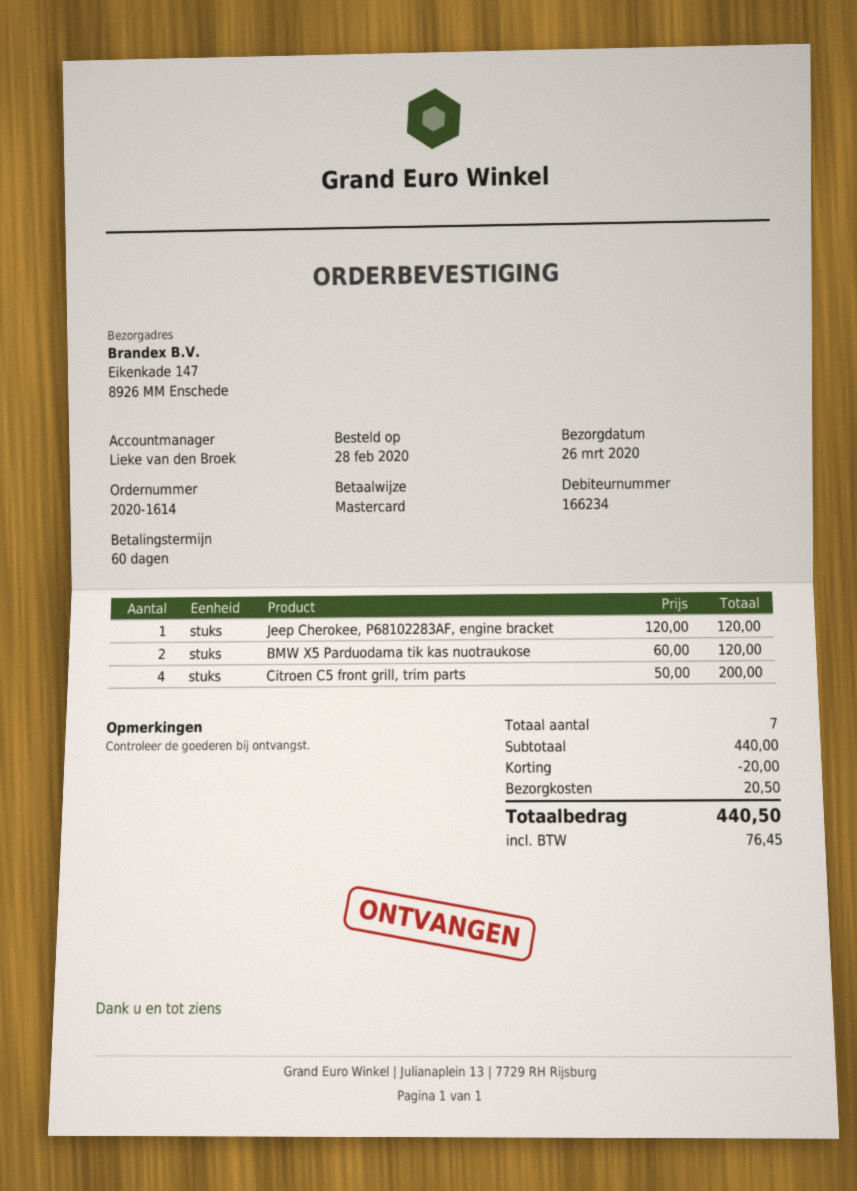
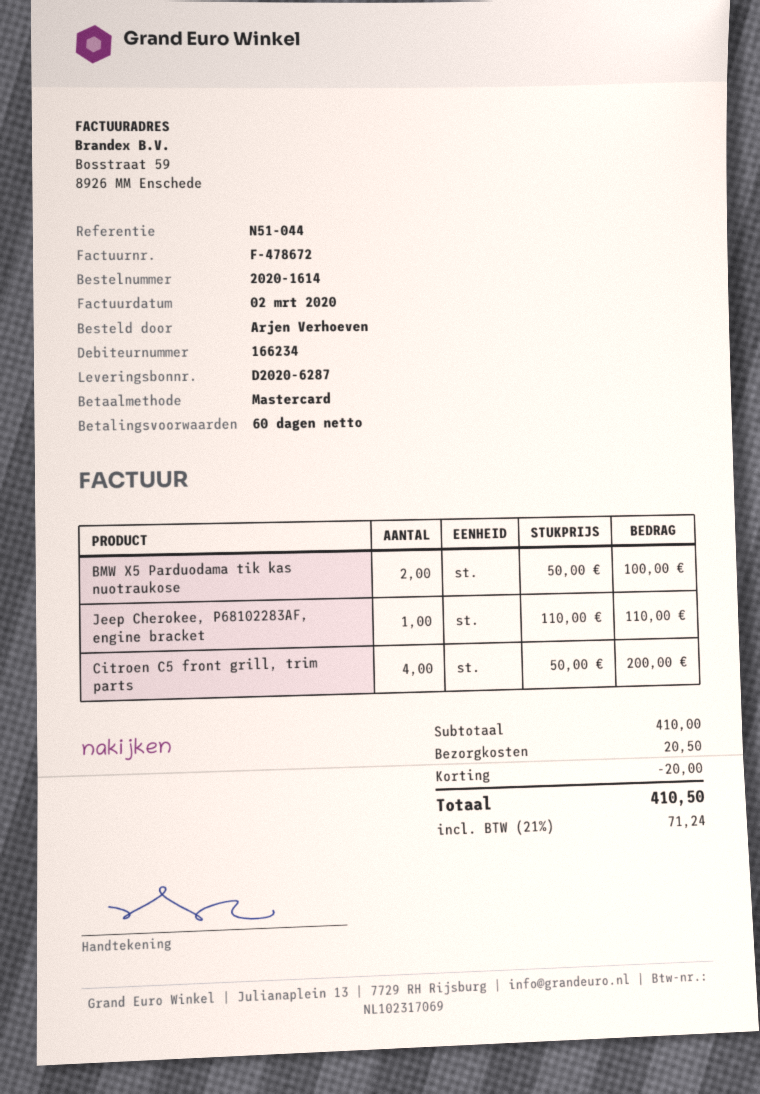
Jeep Cherokee, P68102283AF, engine bracket: 1 x 120.00 = 120.00 -> 1 x 110.00 = 110.00
BMW X5 Parduodama tik kas nuotraukose: 2 x 60.00 = 120.00 -> 2 x 50.00 = 100.00
subtotal: 440.00 -> 410.00
tax: 76.45 -> 71.24
total: 440.50 -> 410.50

